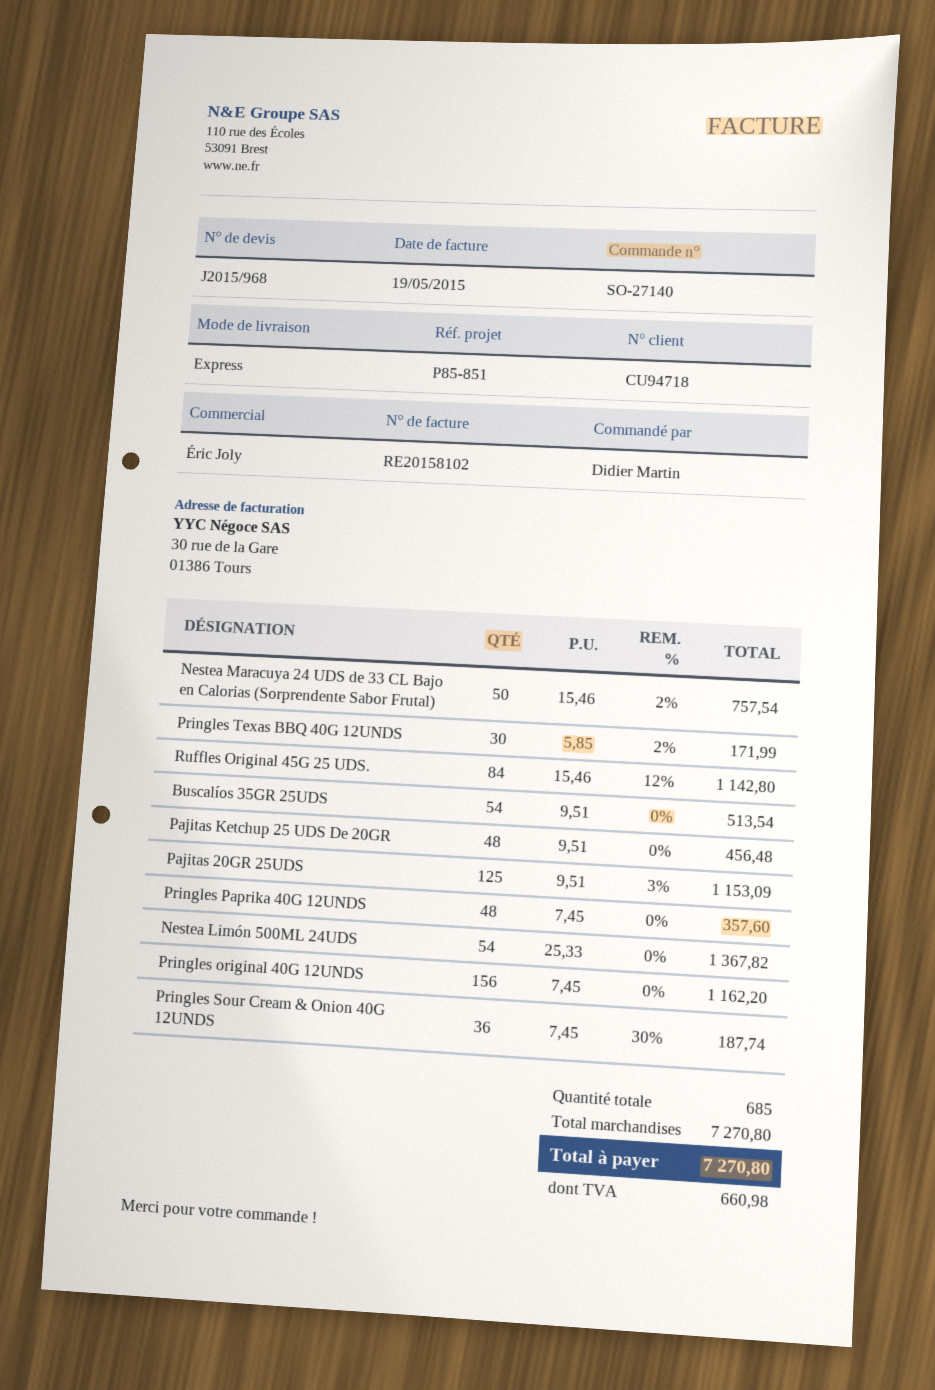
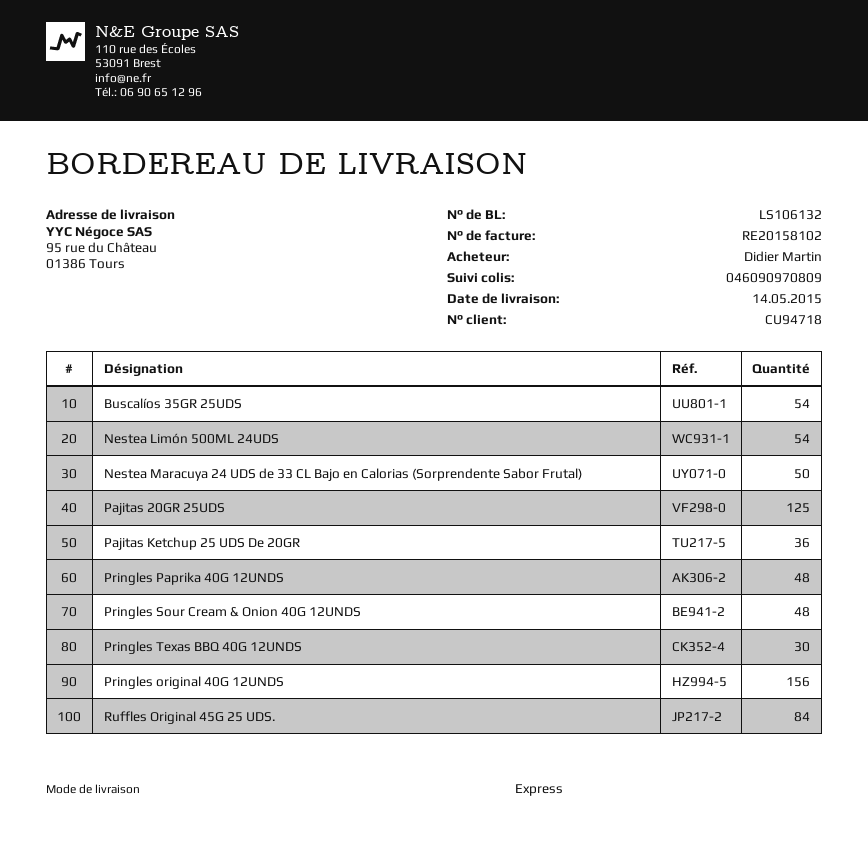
Pajitas Ketchup 25 UDS De 20GR: 48 -> 36
Pringles Sour Cream & Onion 40G 12UNDS: 36 -> 48

